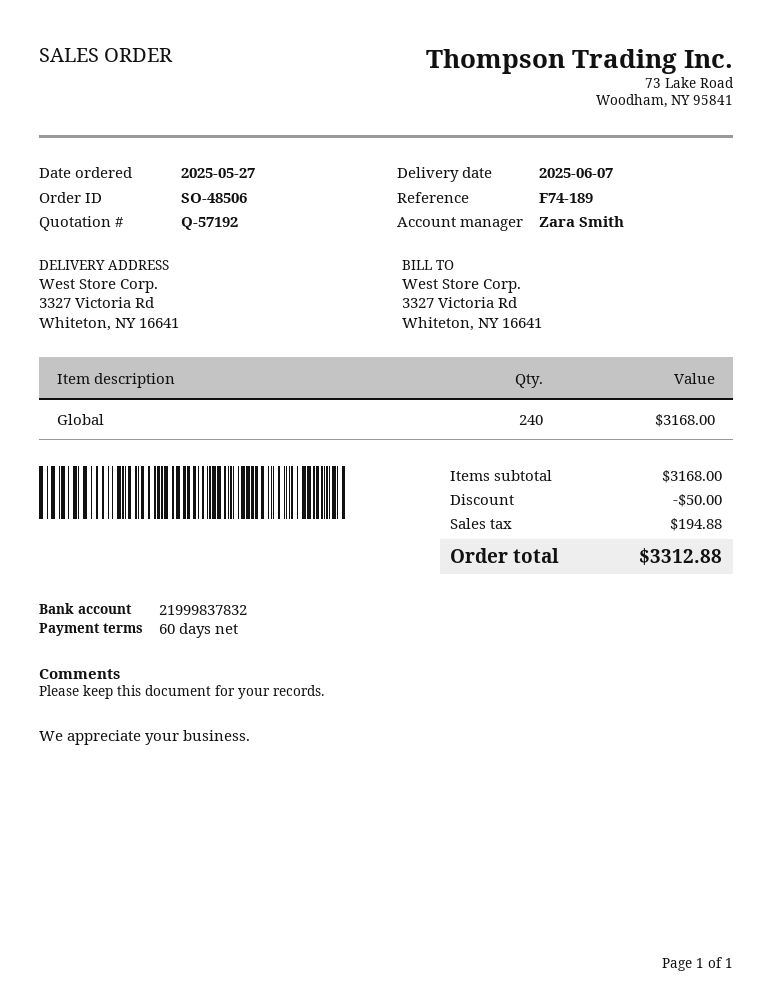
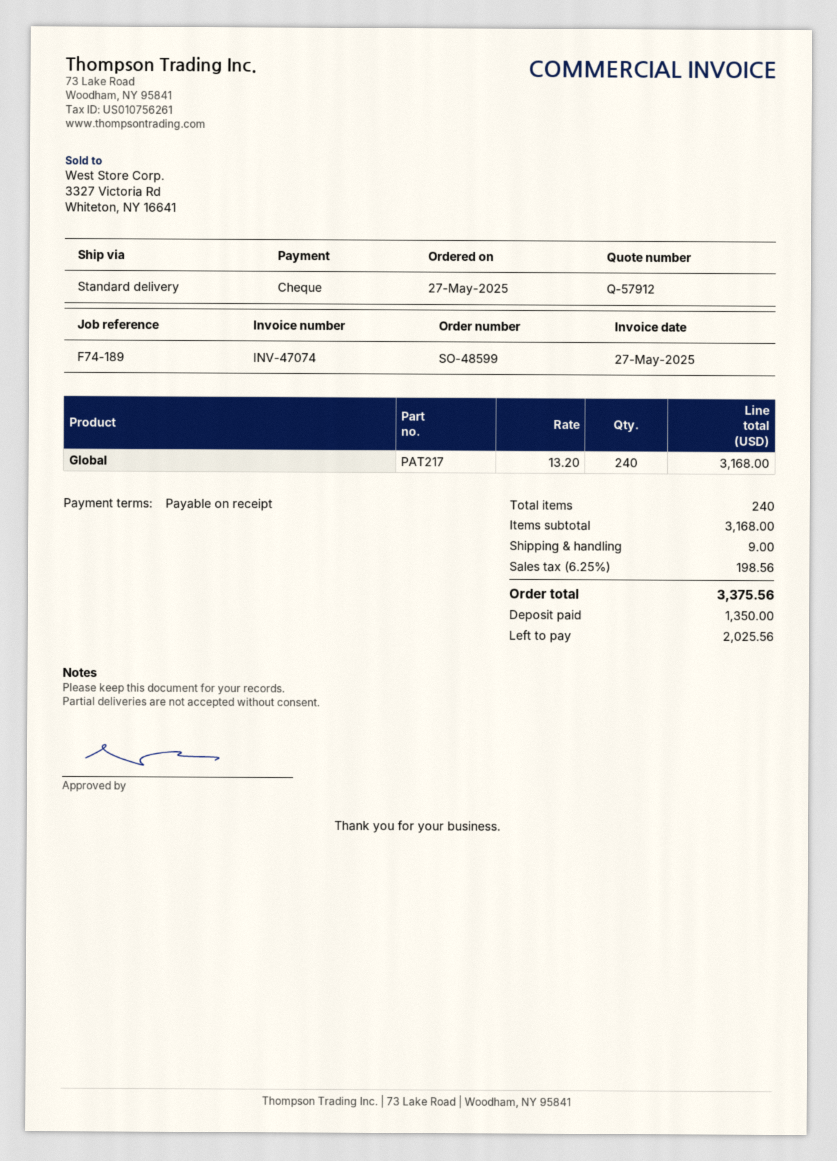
quote number: Q-57192 -> Q-57912
order number: SO-48506 -> SO-48599
payment terms: 60 days -> on receipt
discount: 50.00 -> none
shipping: none -> 9.00
tax: 194.88 -> 198.56
total: 3312.88 -> 3375.56

